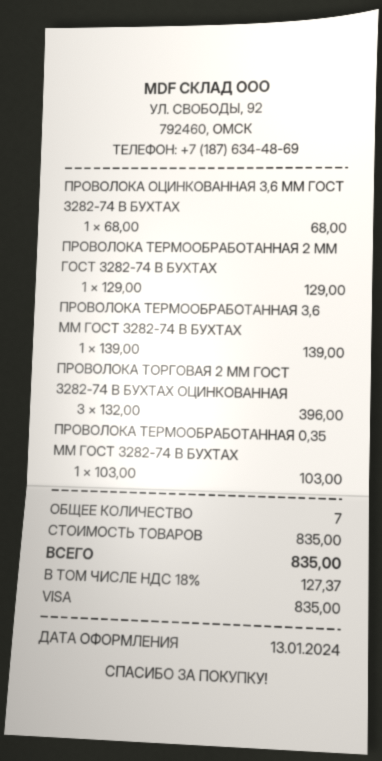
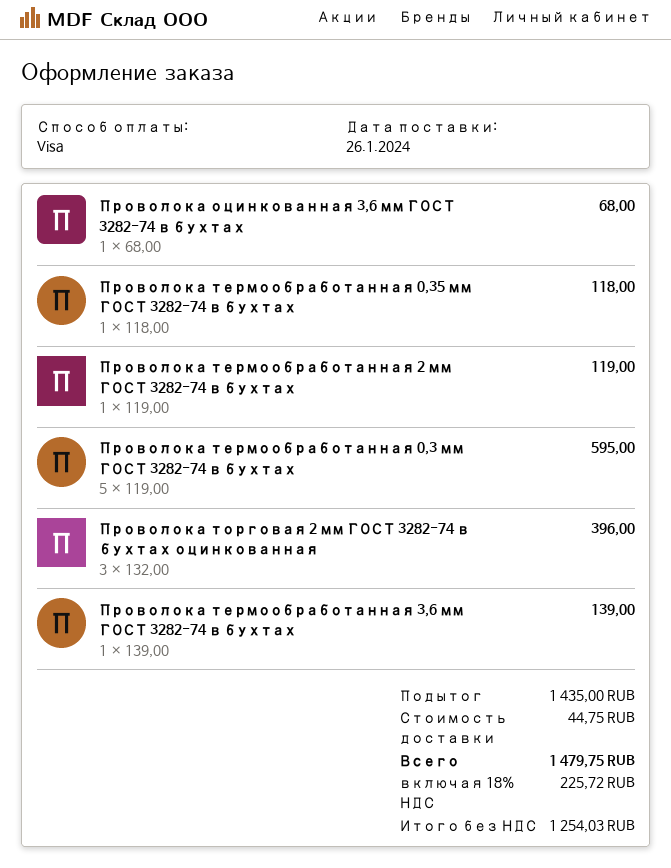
ПРОВОЛОКА ТЕРМООБРАБОТАННАЯ 2 ММ ГОСТ 3282-74 В БУХТАХ: 1 x 129.00 = 129.00 -> 1 x 119.00 = 119.00
ПРОВОЛОКА ТЕРМООБРАБОТАННАЯ 0,35 ММ ГОСТ 3282-74 В БУХТАХ: 1 x 103.00 = 103.00 -> 1 x 118.00 = 118.00
Проволока термообработанная 0,3 мм ГОСТ 3282-74 в бухтах: none -> 5 x 119.00 = 595.00
subtotal: 835.00 -> 1435.00
shipping: none -> 44.75
tax: 18% = 127.37 -> 18% = 225.72
total: 835.00 -> 1479.75

